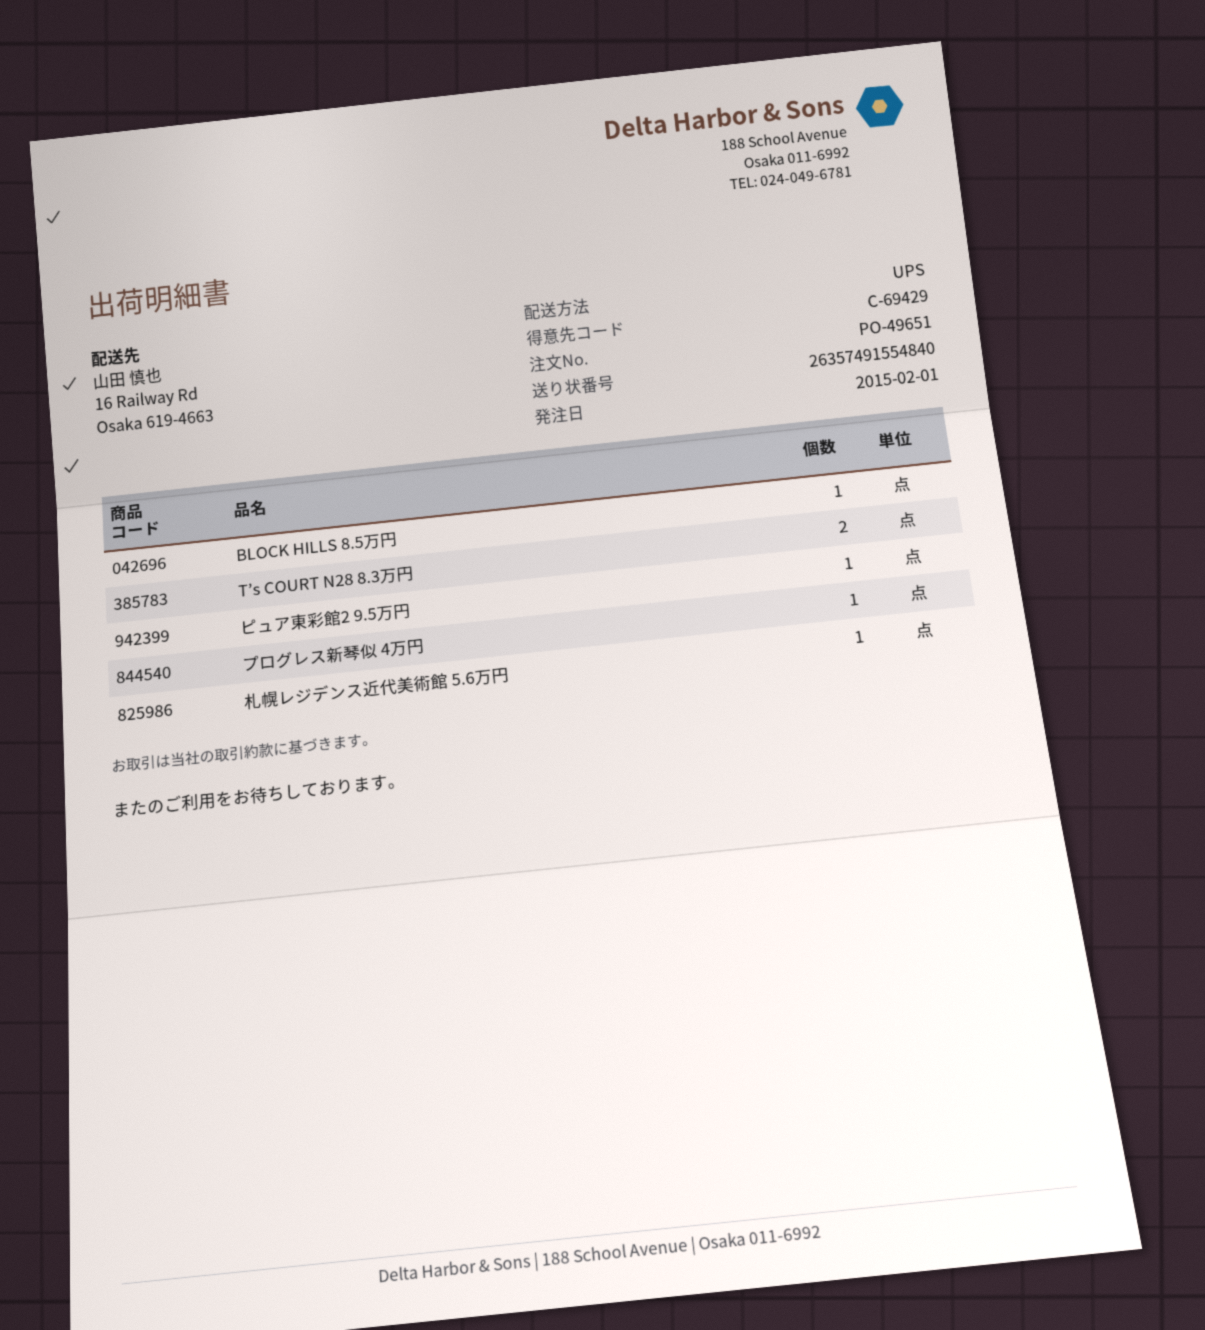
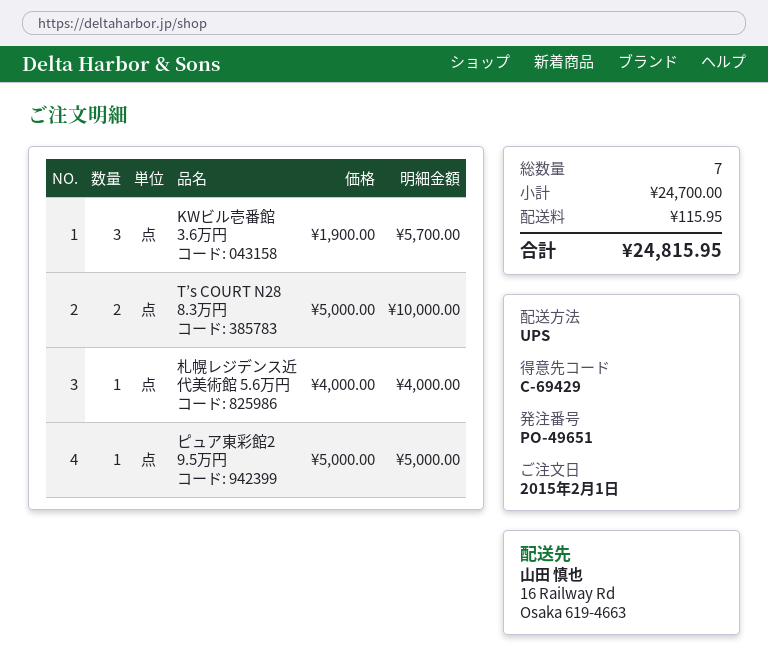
BLOCK HILLS 8.5万円: 1 -> none
プログレス新琴似 4万円: 1 -> none
KWビル壱番館 3.6万円: none -> 3

